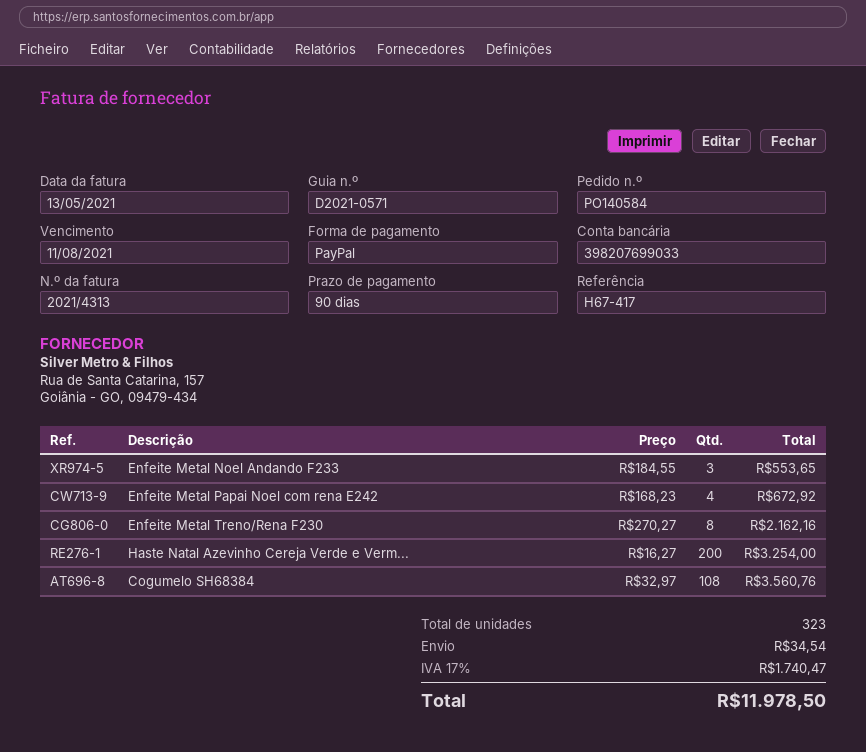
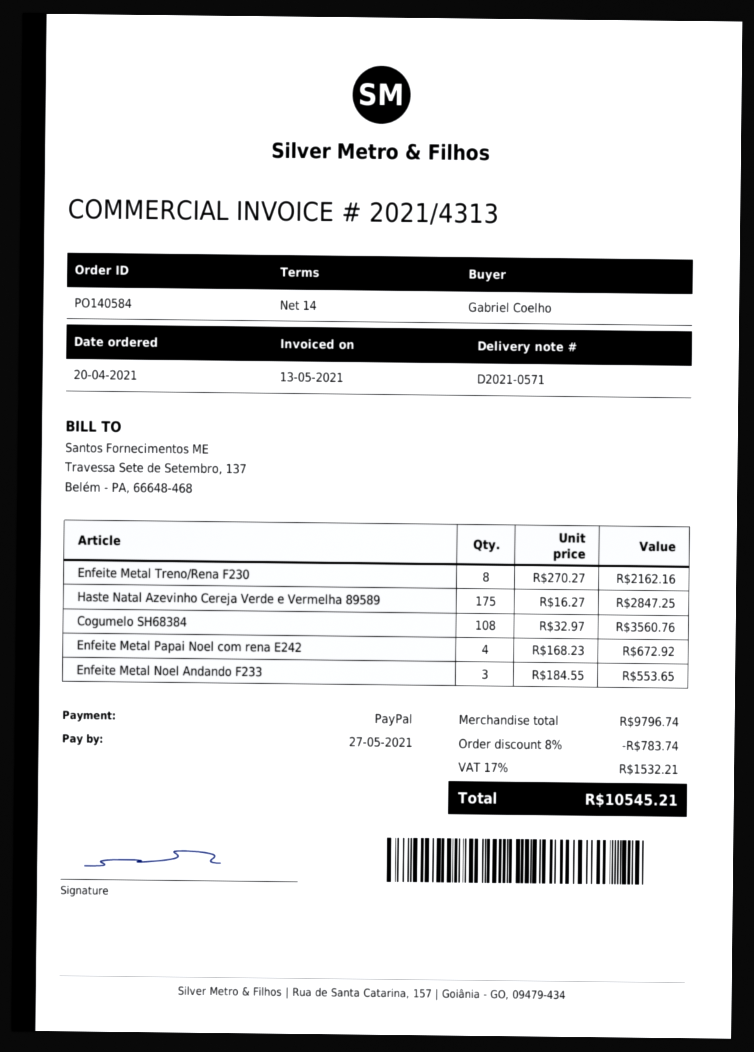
payment terms: 90 days -> 14 days
due date: 2021-08-11 -> 2021-05-27
Haste Natal Azevinho Cereja Verde e Verm...: 200 x 16.27 = 3254.00 -> 175 x 16.27 = 2847.25
discount: none -> 8% = 783.74
shipping: 34.54 -> none
tax: 17% = 1740.47 -> 17% = 1532.21
total: 11978.50 -> 10545.21

